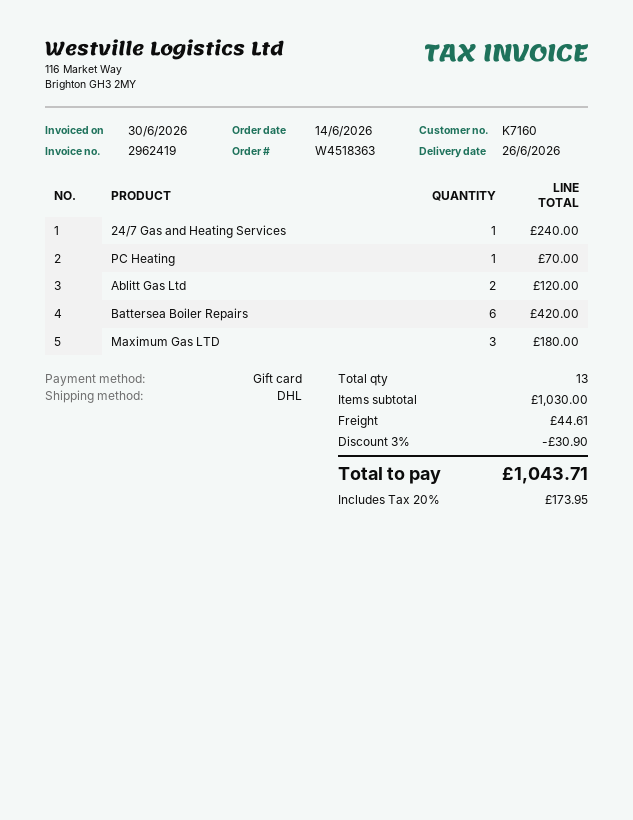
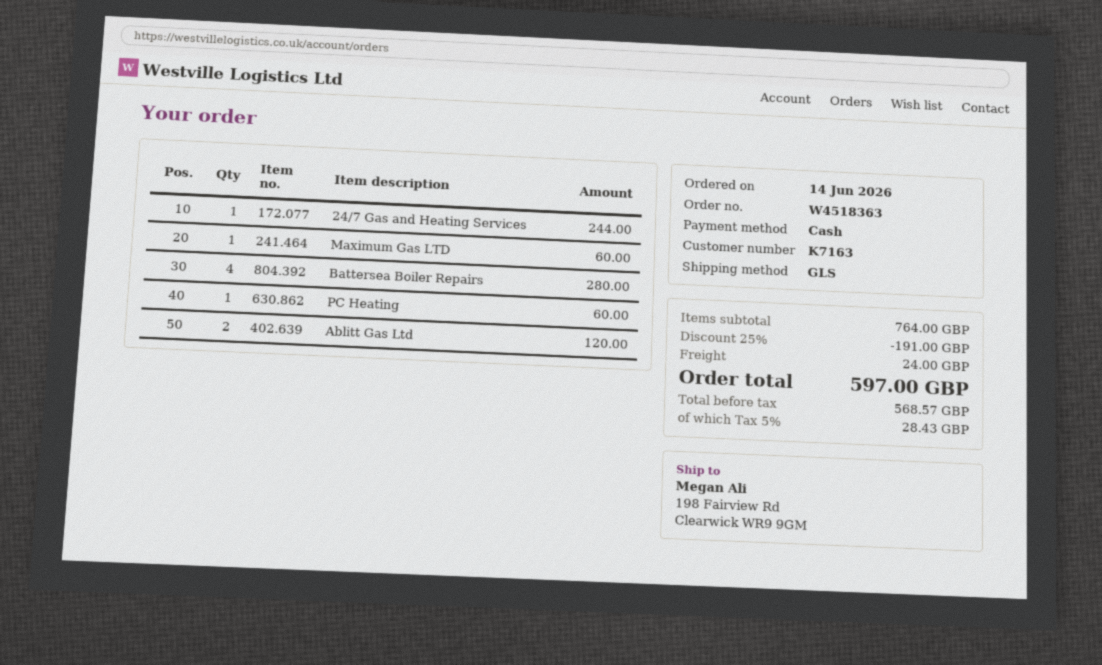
customer number: K7160 -> K7163
payment method: gift card -> cash
shipping method: DHL -> GLS
24/7 Gas and Heating Services: 1 for 240.00 -> 1 for 244.00
PC Heating: 1 for 70.00 -> 1 for 60.00
Battersea Boiler Repairs: 6 for 420.00 -> 4 for 280.00
Maximum Gas LTD: 3 for 180.00 -> 1 for 60.00
subtotal: 1030.00 -> 764.00
discount: 3% = 30.90 -> 25% = 191.00
shipping: 44.61 -> 24.00
tax: 20% = 173.95 -> 5% = 28.43
total: 1043.71 -> 597.00

